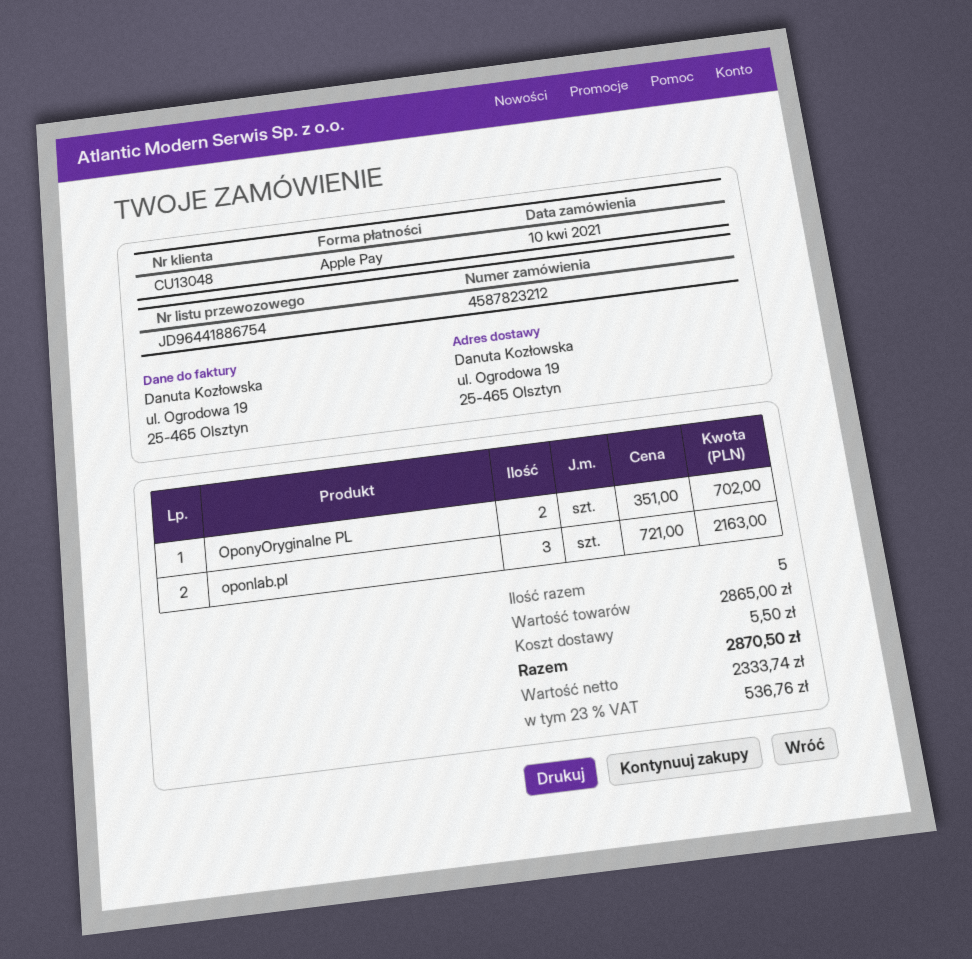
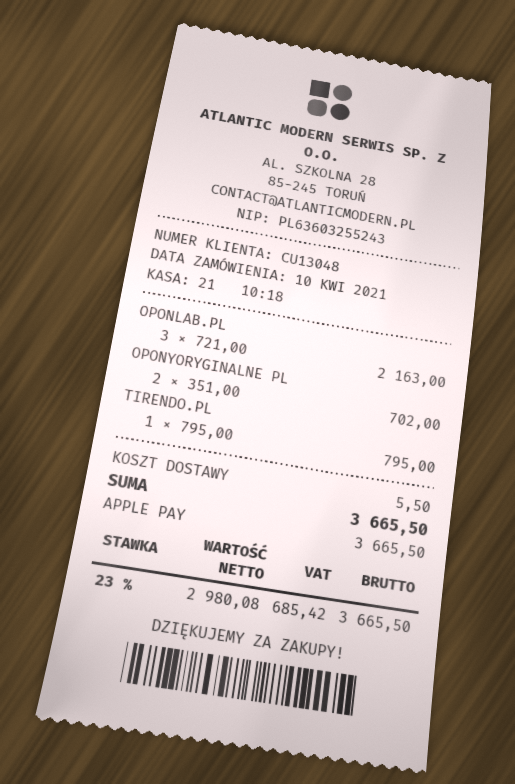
TIRENDO.PL: none -> 1 x 795.00 = 795.00
net: 2333.74 -> 2980.08
tax: 23% = 536.76 -> 23% = 685.42
total: 2870.50 -> 3665.50

